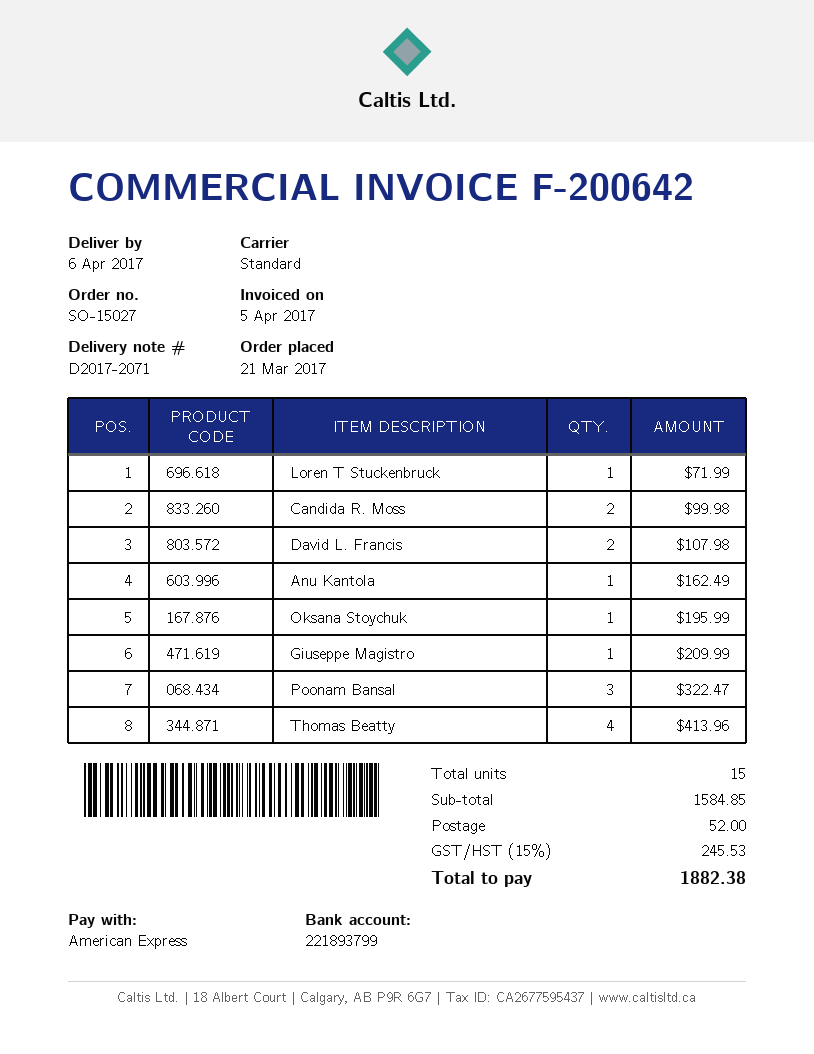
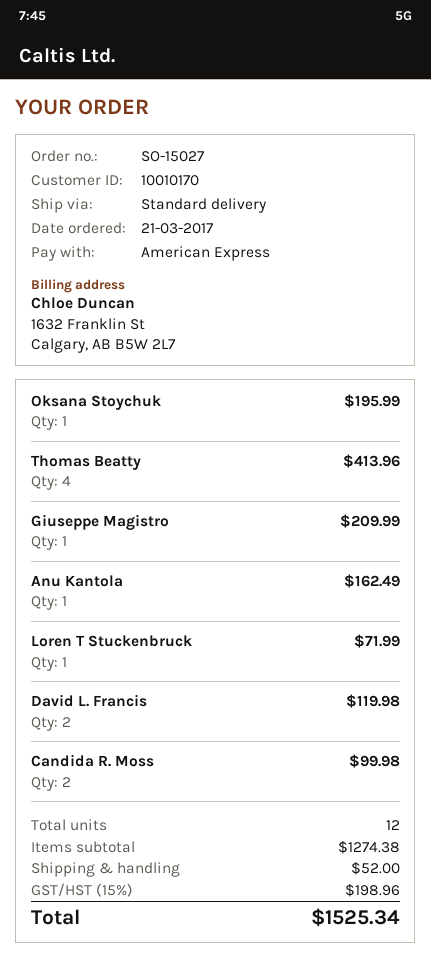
David L. Francis: 2 for 107.98 -> 2 for 119.98
Poonam Bansal: 3 for 322.47 -> none
total quantity: 15 -> 12
subtotal: 1584.85 -> 1274.38
tax: 15% = 245.53 -> 15% = 198.96
total: 1882.38 -> 1525.34

